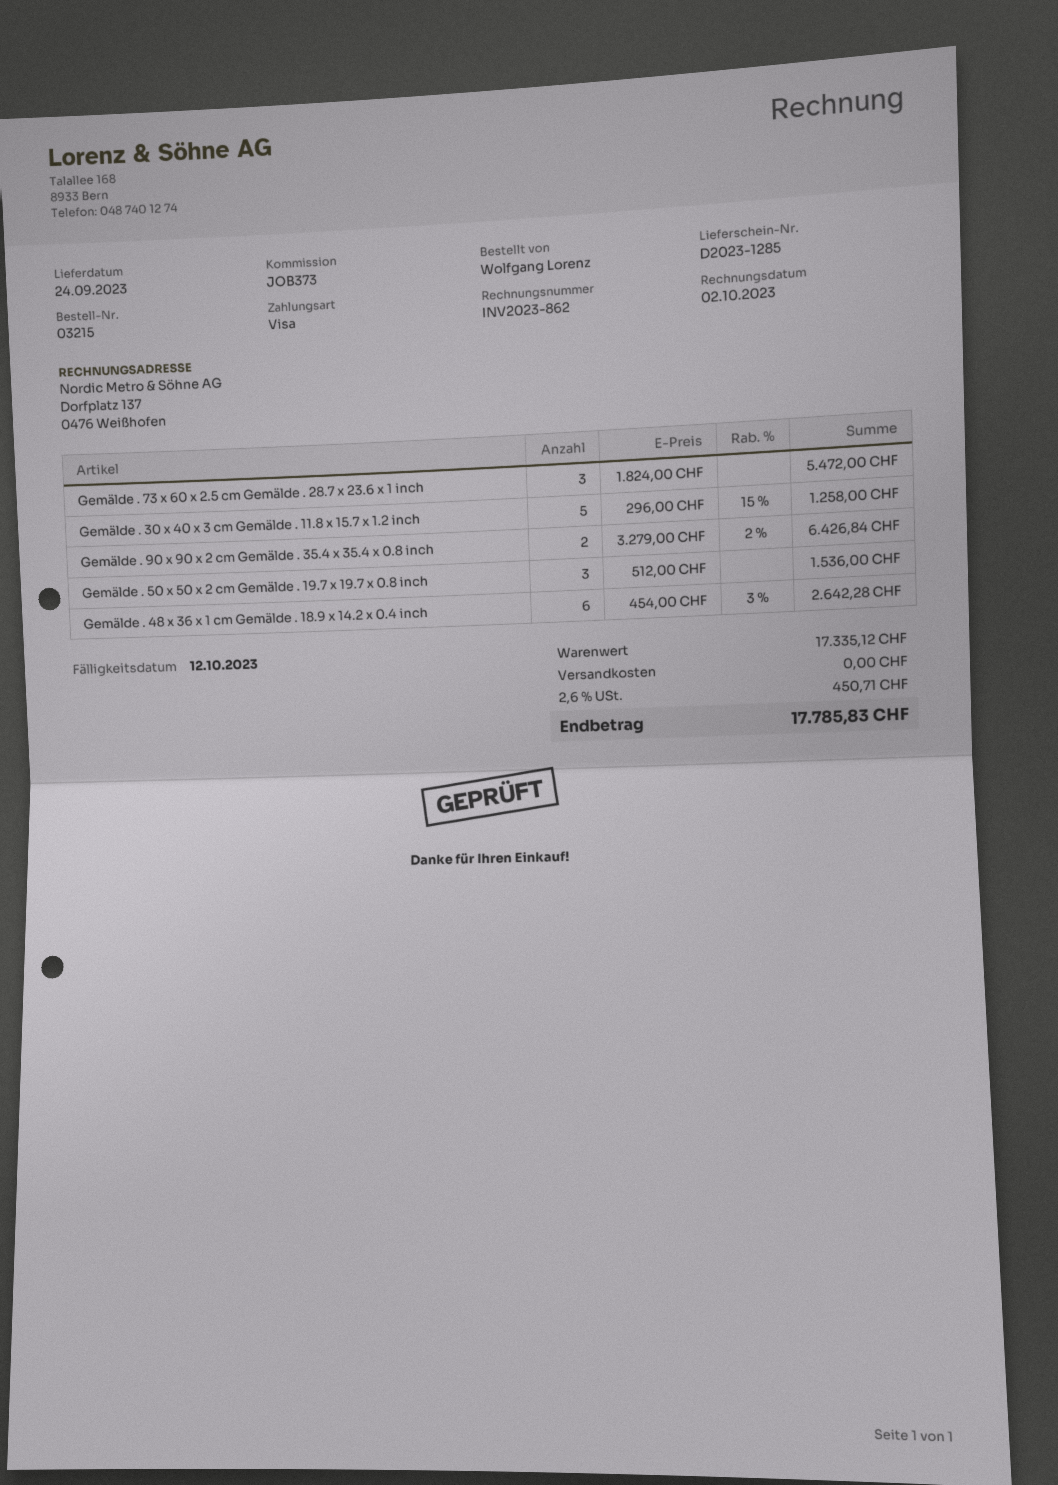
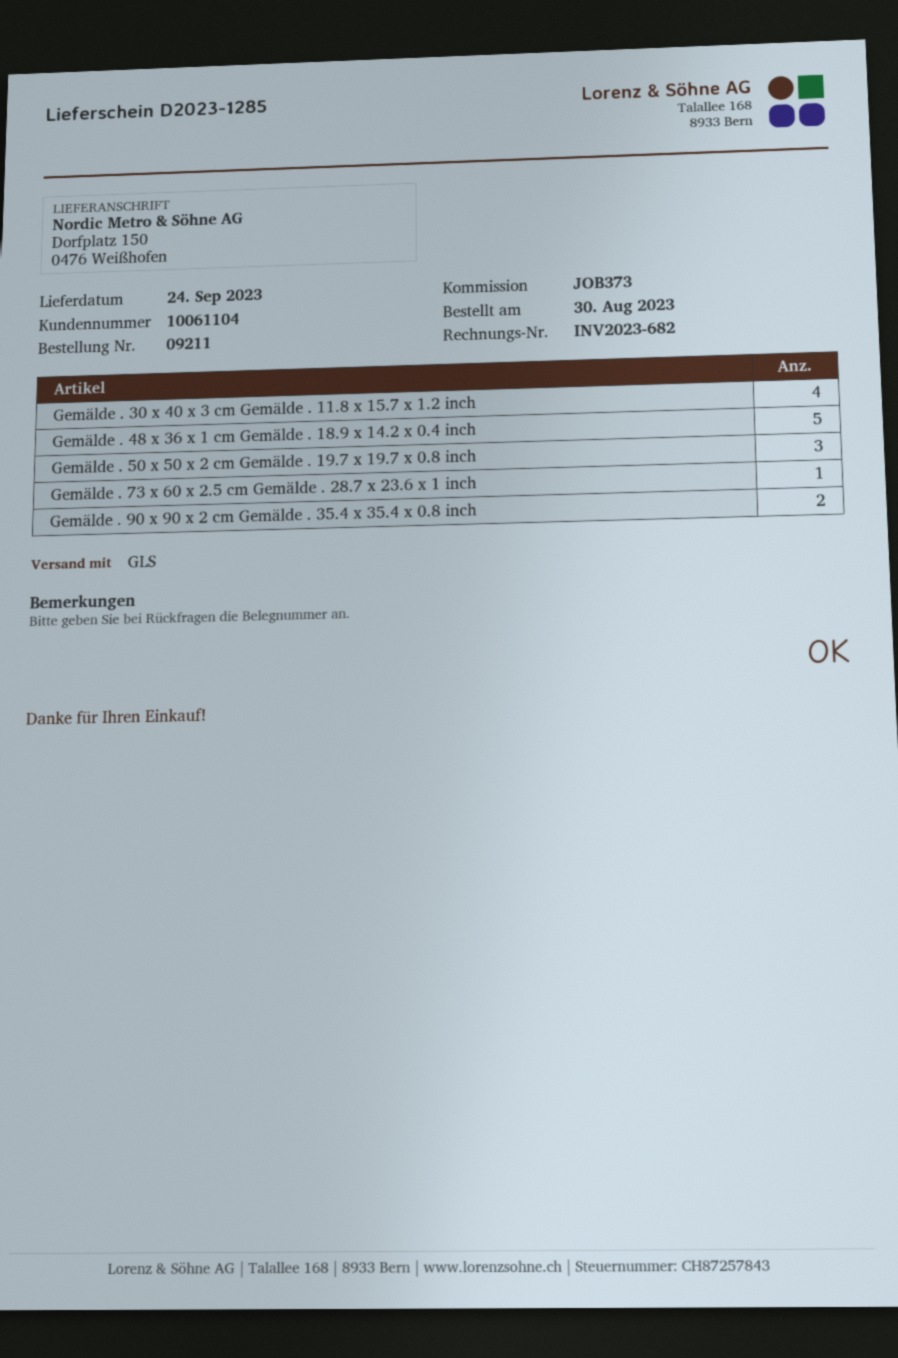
order number: 03215 -> 09211
invoice number: INV2023-862 -> INV2023-682
Gemälde . 73 x 60 x 2.5 cm Gemälde . 28.7 x 23.6 x 1 inch: 3 -> 1
Gemälde . 30 x 40 x 3 cm Gemälde . 11.8 x 15.7 x 1.2 inch: 5 -> 4
Gemälde . 48 x 36 x 1 cm Gemälde . 18.9 x 14.2 x 0.4 inch: 6 -> 5

